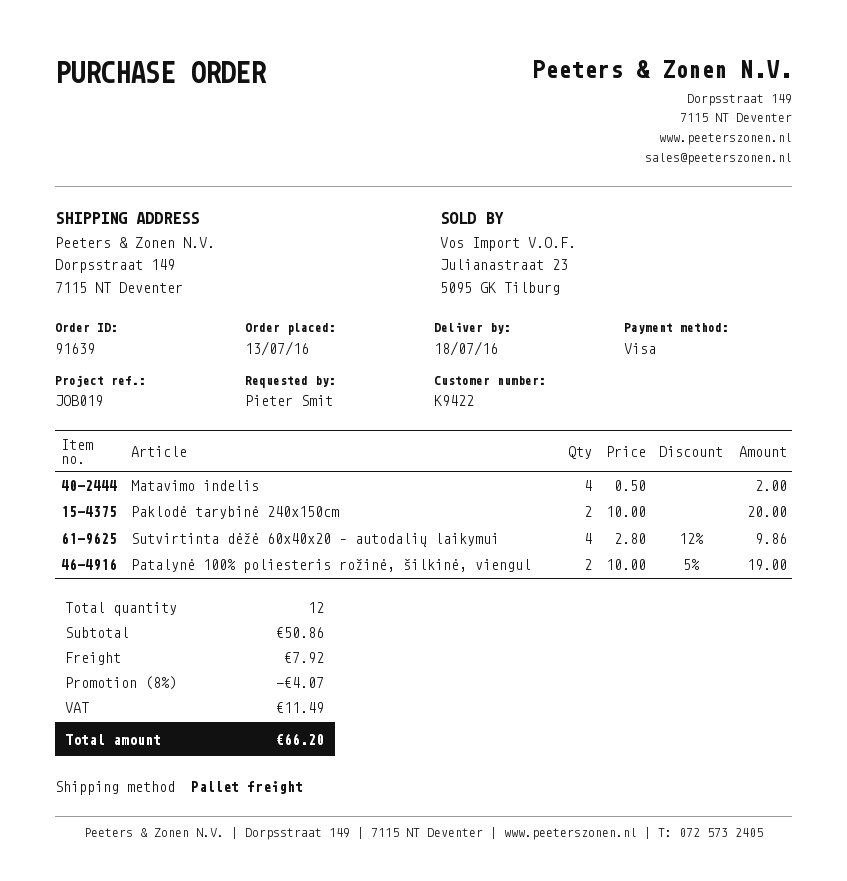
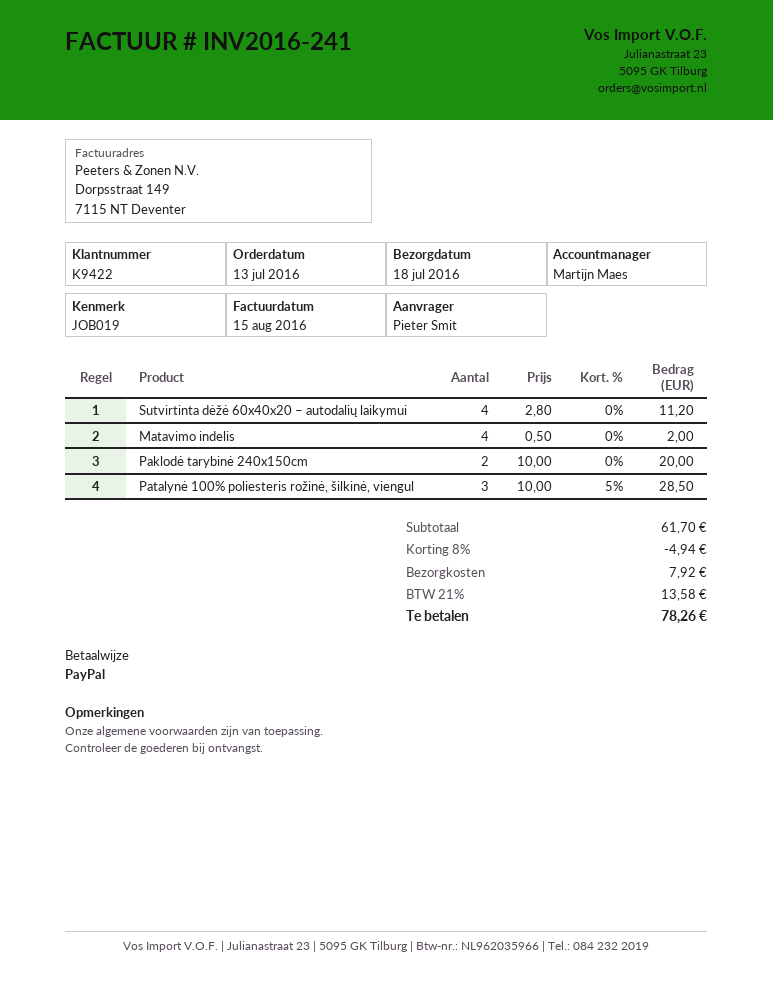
payment method: Visa -> PayPal
Sutvirtinta dėžė 60x40x20 – autodalių laikymui: 4 x 2.80 - 12% = 9.86 -> 4 x 2.80 = 11.20
Patalynė 100% poliesteris rožinė, šilkinė, viengul: 2 x 10.00 - 5% = 19.00 -> 3 x 10.00 - 5% = 28.50
subtotal: 50.86 -> 61.70
discount: 8% = 4.07 -> 8% = 4.94
tax: 11.49 -> 13.58
total: 66.20 -> 78.26

